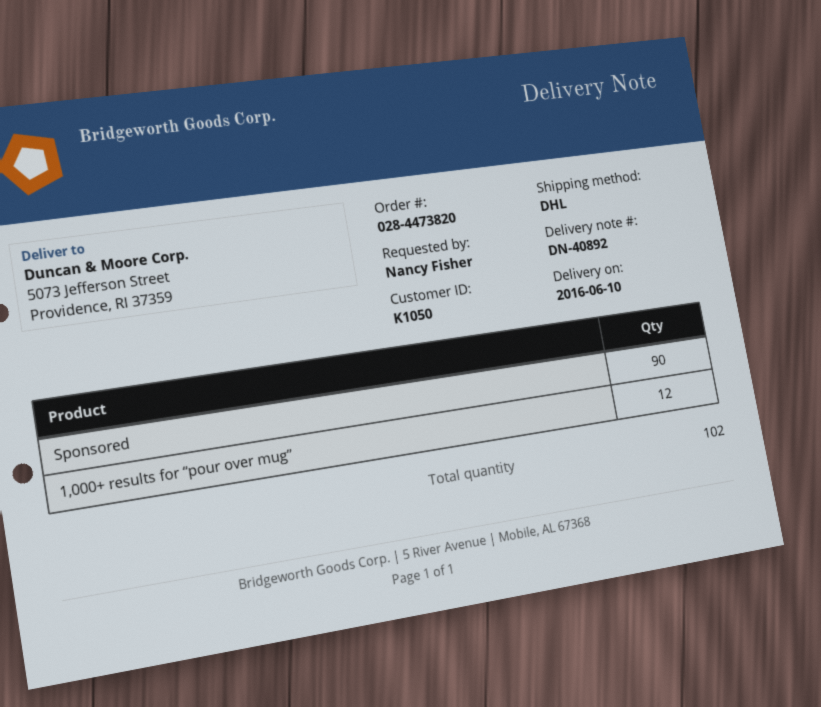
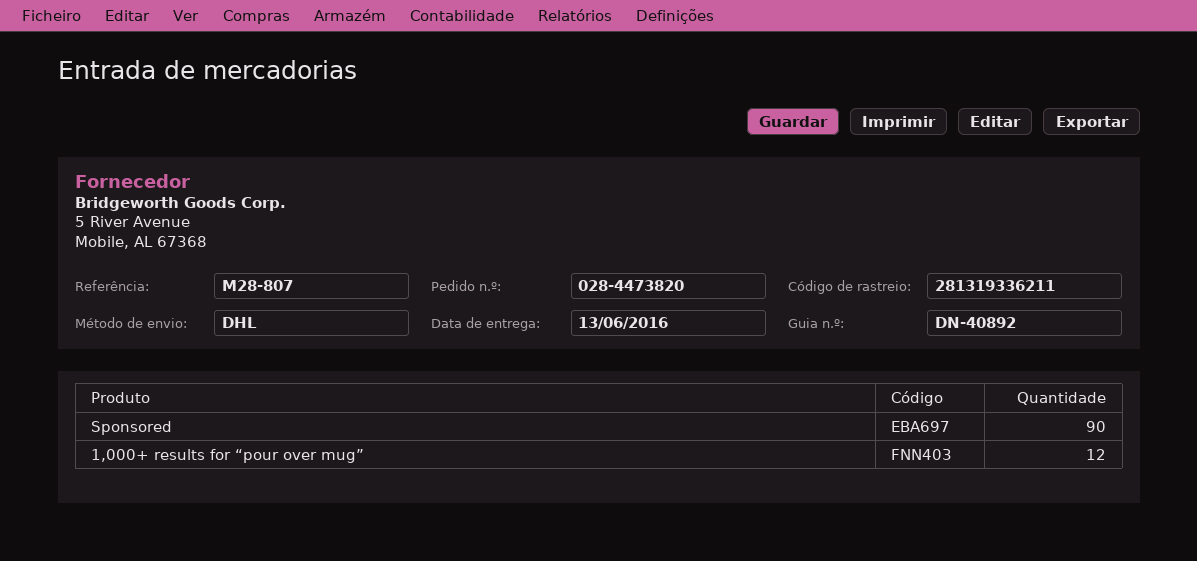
delivery date: 2016-06-10 -> 2016-06-13

